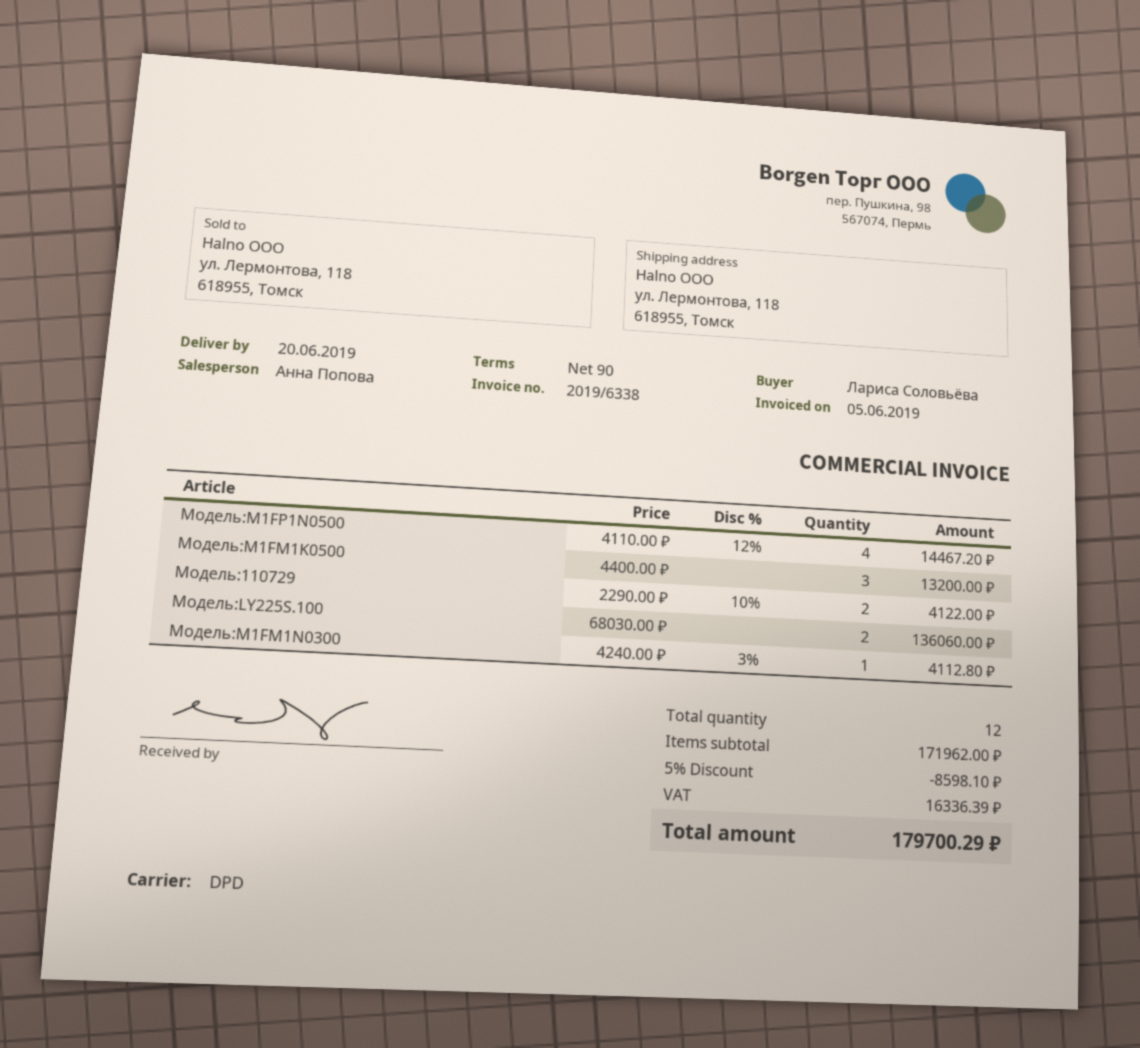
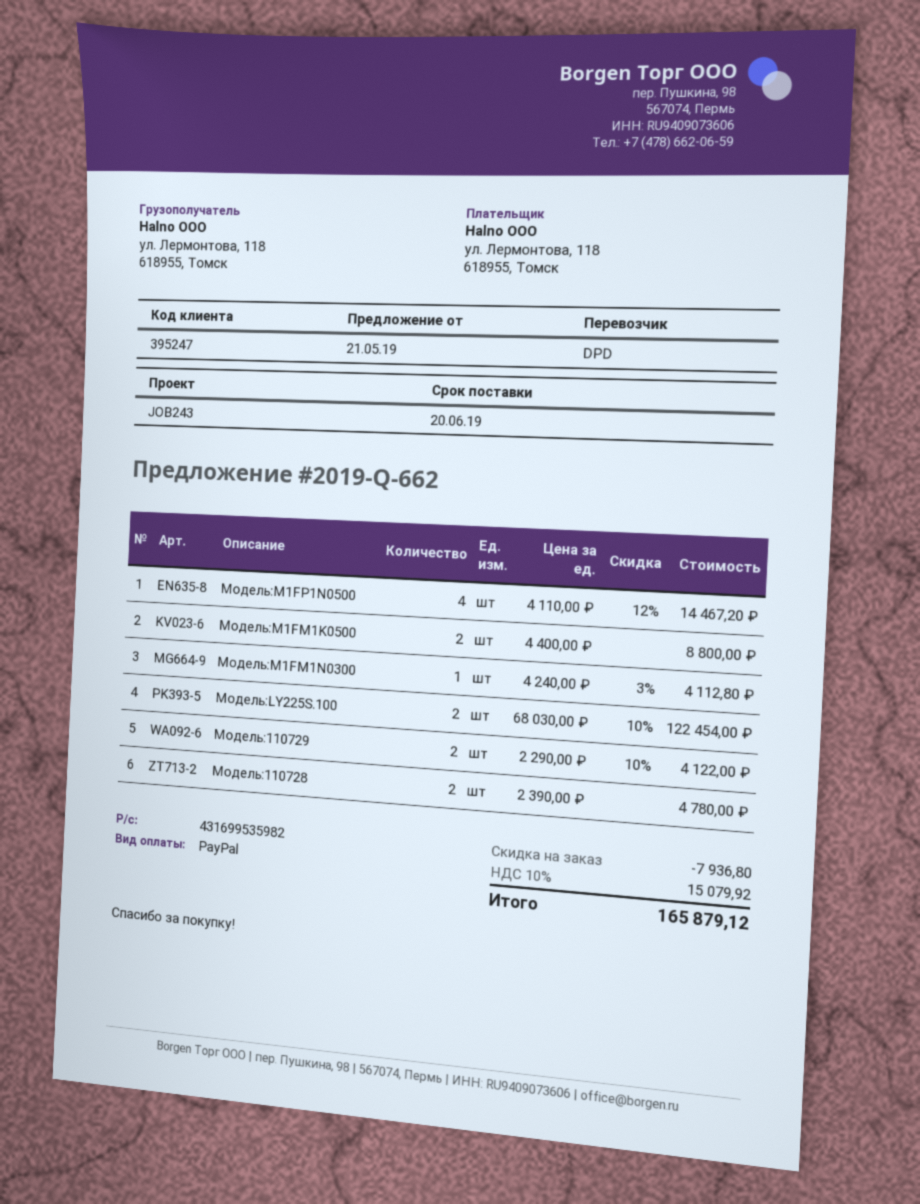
Модель:M1FM1K0500: 3 x 4400.00 = 13200.00 -> 2 x 4400.00 = 8800.00
Модель:LY225S.100: 2 x 68030.00 = 136060.00 -> 2 x 68030.00 - 10% = 122454.00
Модель:110728: none -> 2 x 2390.00 = 4780.00
discount: 8598.10 -> 7936.80
tax: 16336.39 -> 15079.92
total: 179700.29 -> 165879.12

